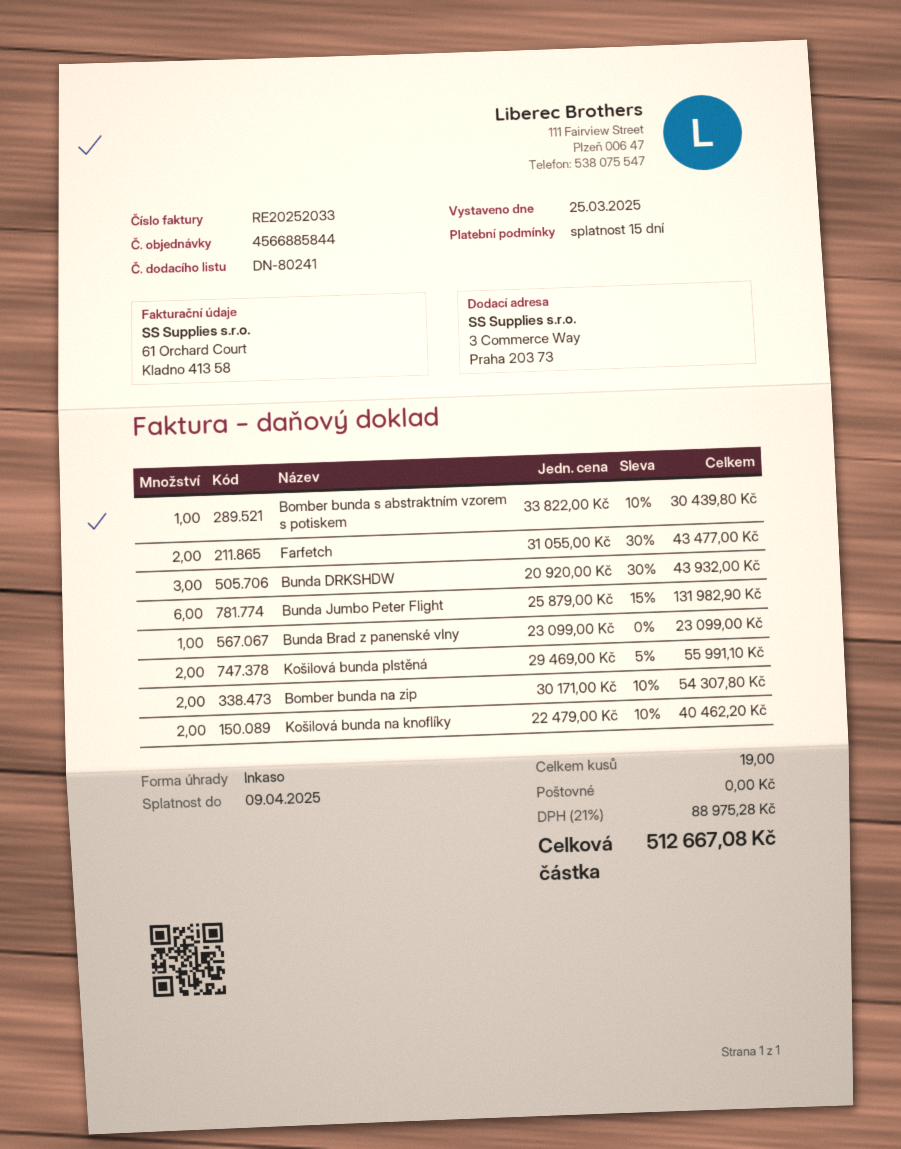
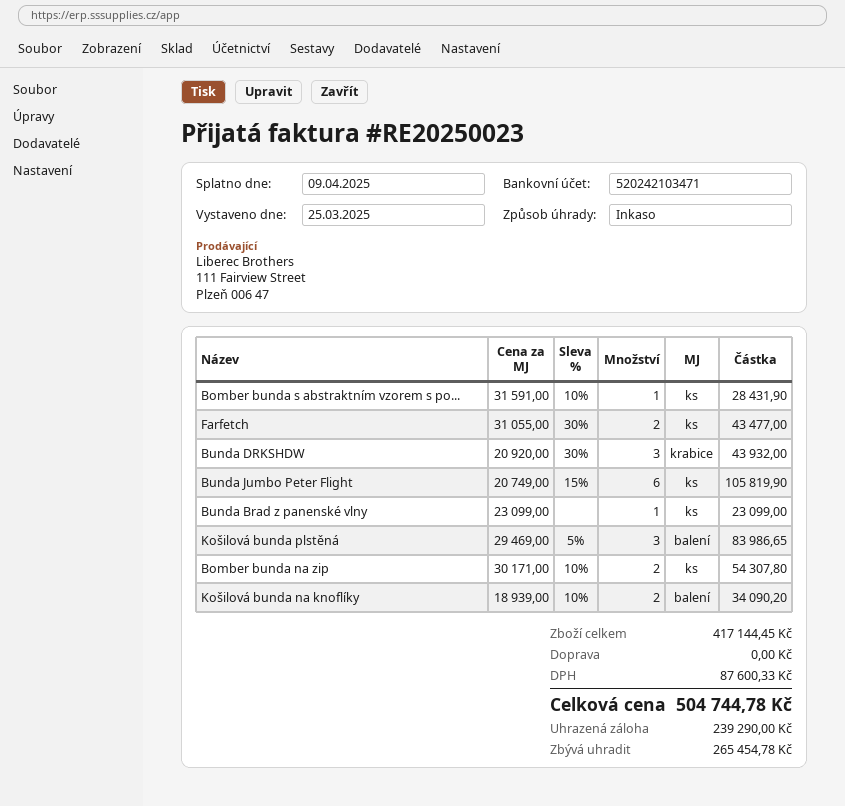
invoice number: RE20252033 -> RE20250023
Bomber bunda s abstraktním vzorem s potiskem: 1 x 33822.00 - 10% = 30439.80 -> 1 x 31591.00 - 10% = 28431.90
Bunda Jumbo Peter Flight: 6 x 25879.00 - 15% = 131982.90 -> 6 x 20749.00 - 15% = 105819.90
Košilová bunda plstěná: 2 x 29469.00 - 5% = 55991.10 -> 3 x 29469.00 - 5% = 83986.65
Košilová bunda na knoflíky: 2 x 22479.00 - 10% = 40462.20 -> 2 x 18939.00 - 10% = 34090.20
tax: 88975.28 -> 87600.33
total: 512667.08 -> 504744.78

